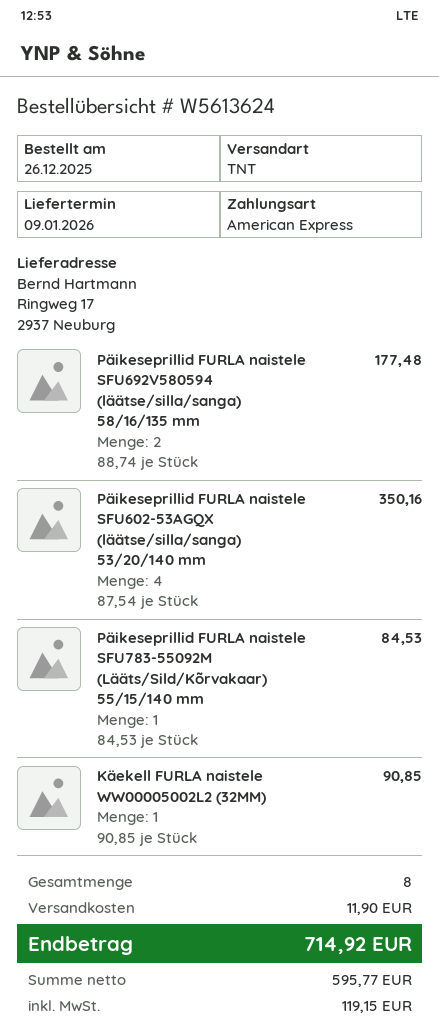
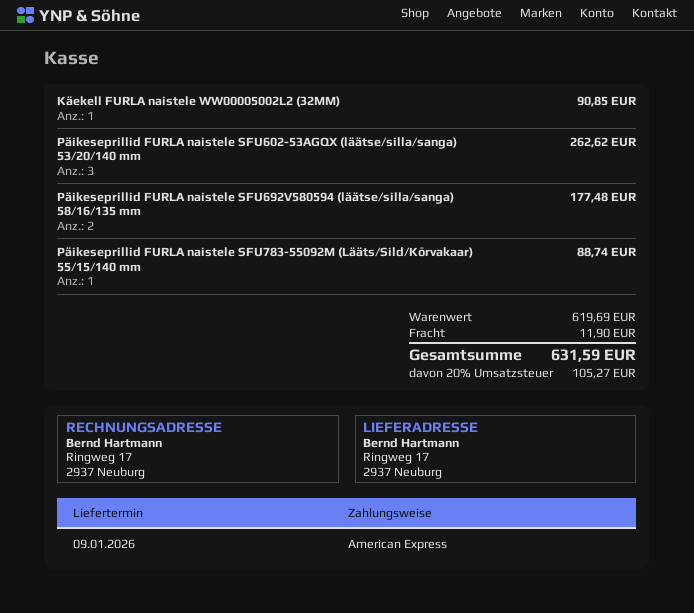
Päikeseprillid FURLA naistele SFU602-53AGQX (läätse/silla/sanga) 53/20/140 mm: 4 for 350.16 -> 3 for 262.62
Päikeseprillid FURLA naistele SFU783-55092M (Lääts/Sild/Kõrvakaar) 55/15/140 mm: 1 for 84.53 -> 1 for 88.74
tax: 119.15 -> 105.27
total: 714.92 -> 631.59

